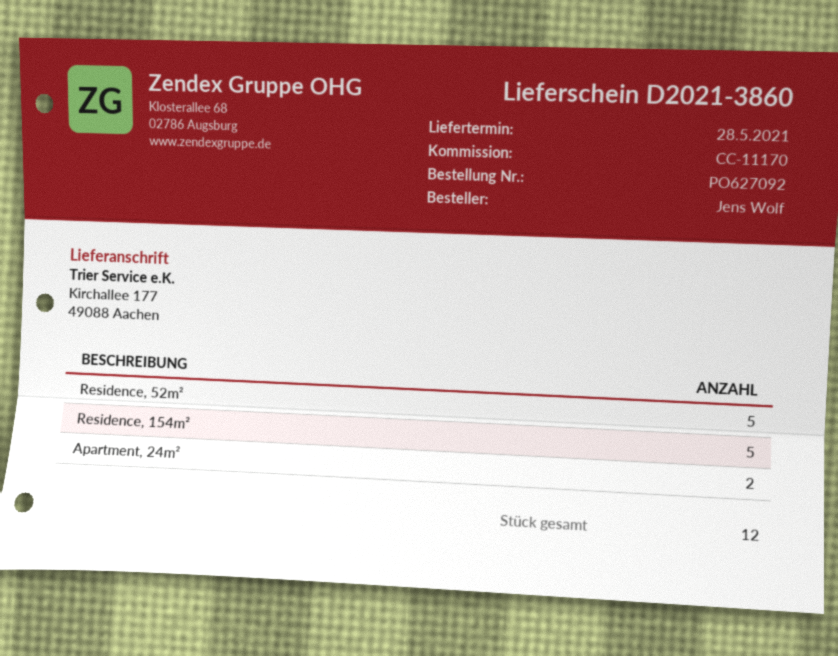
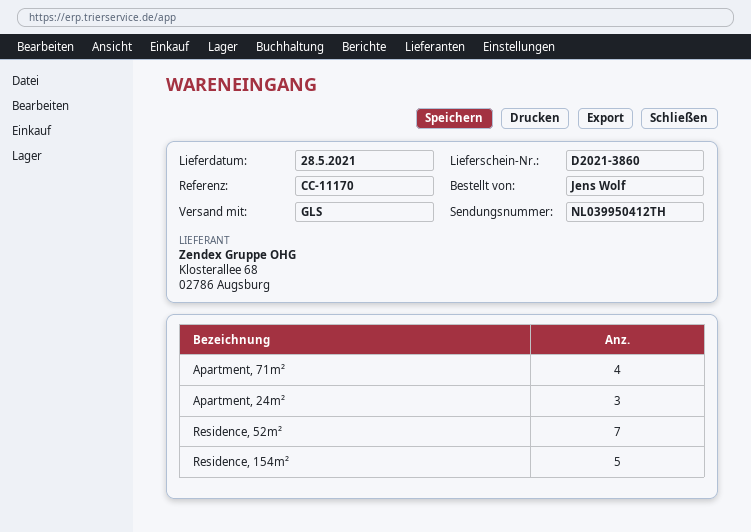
Residence, 52m²: 5 -> 7
Apartment, 24m²: 2 -> 3
Apartment, 71m²: none -> 4

